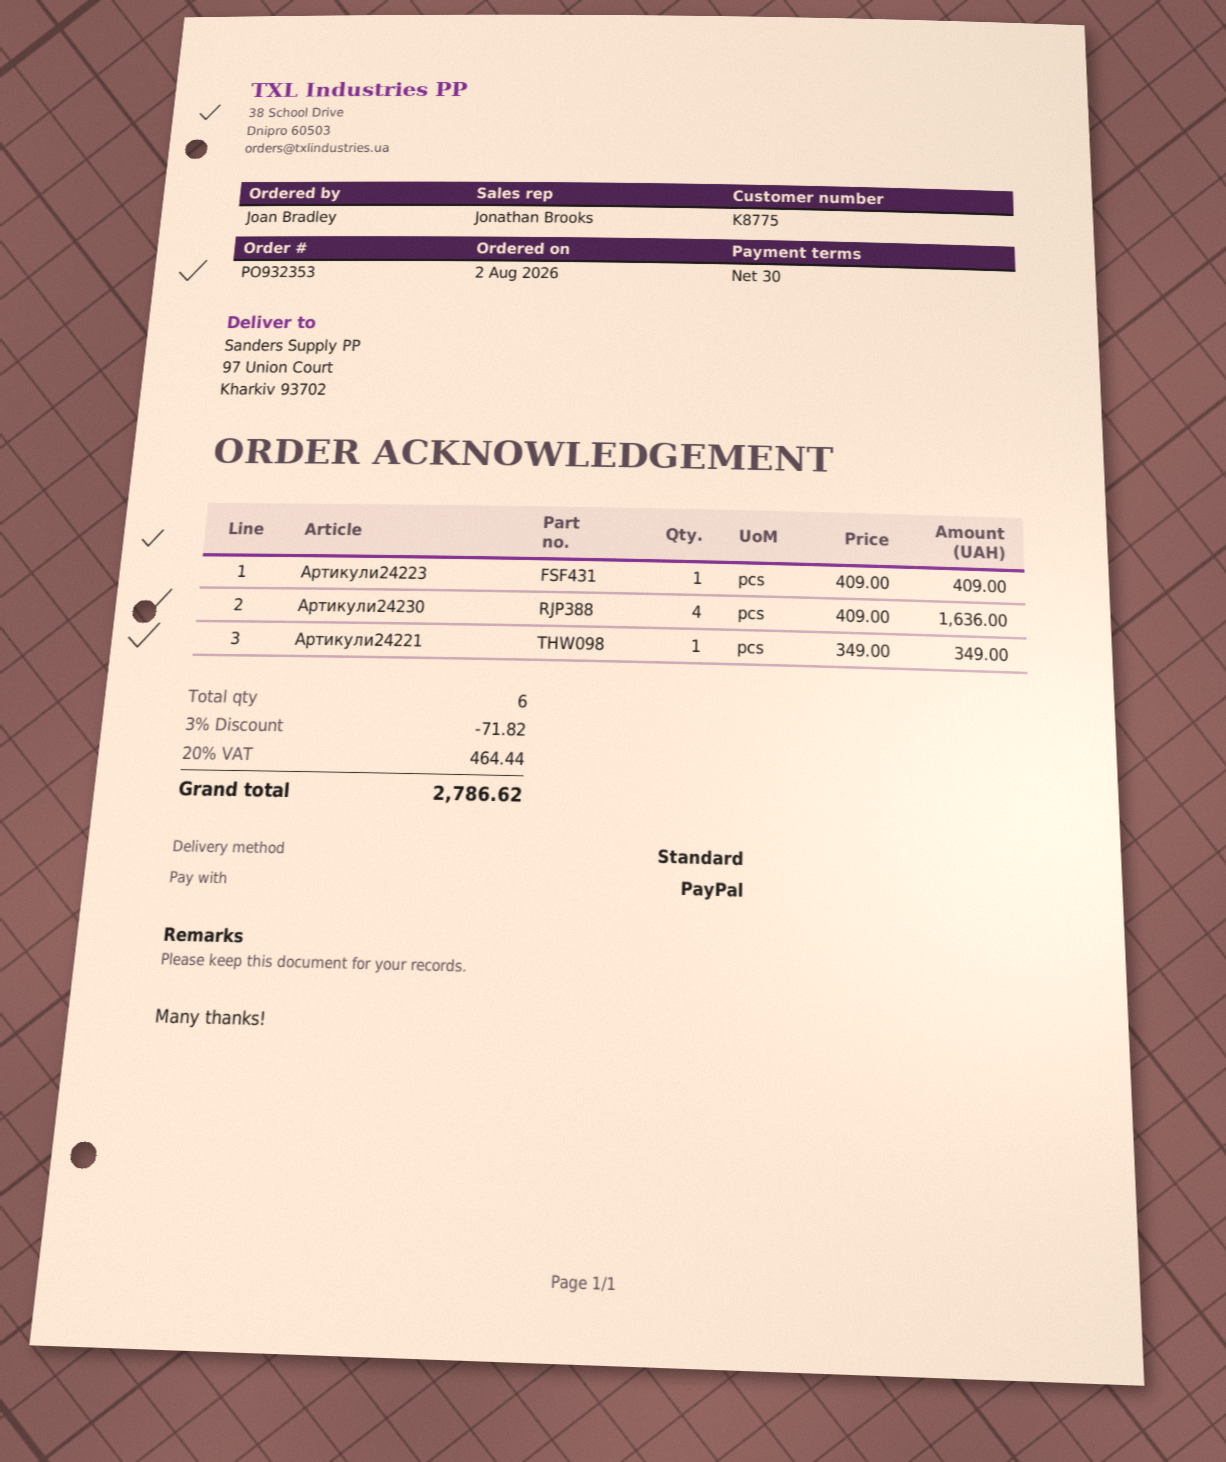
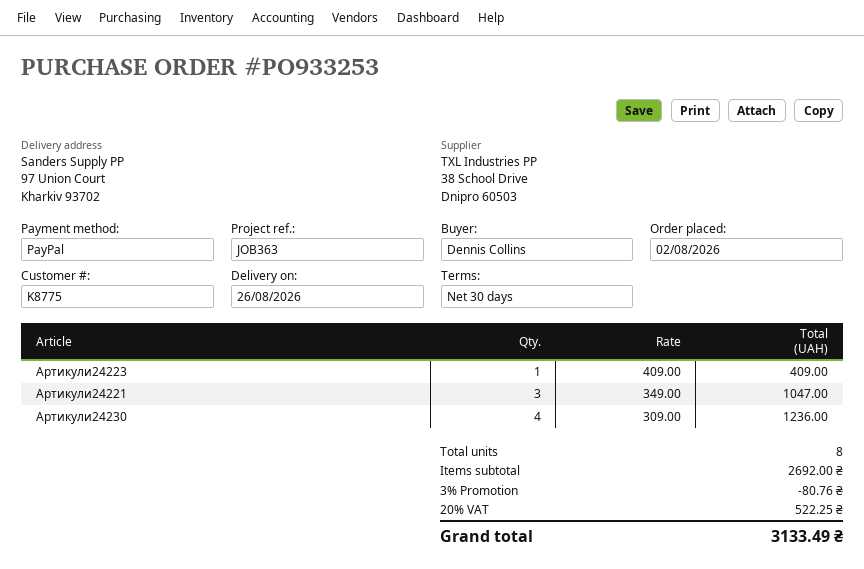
order number: PO932353 -> PO933253
ordered by: Joan Bradley -> Dennis Collins
Артикули24230: 4 x 409.00 = 1636.00 -> 4 x 309.00 = 1236.00
Артикули24221: 1 x 349.00 = 349.00 -> 3 x 349.00 = 1047.00
total quantity: 6 -> 8
discount: 3% = 71.82 -> 3% = 80.76
tax: 20% = 464.44 -> 20% = 522.25
total: 2786.62 -> 3133.49

